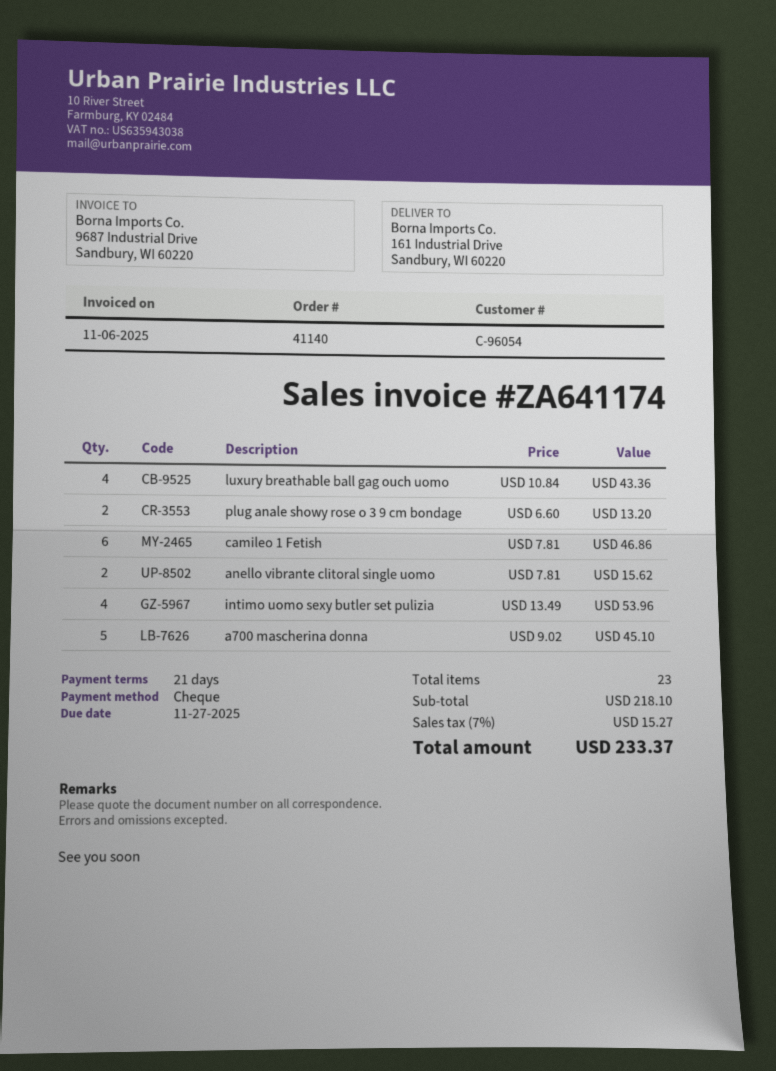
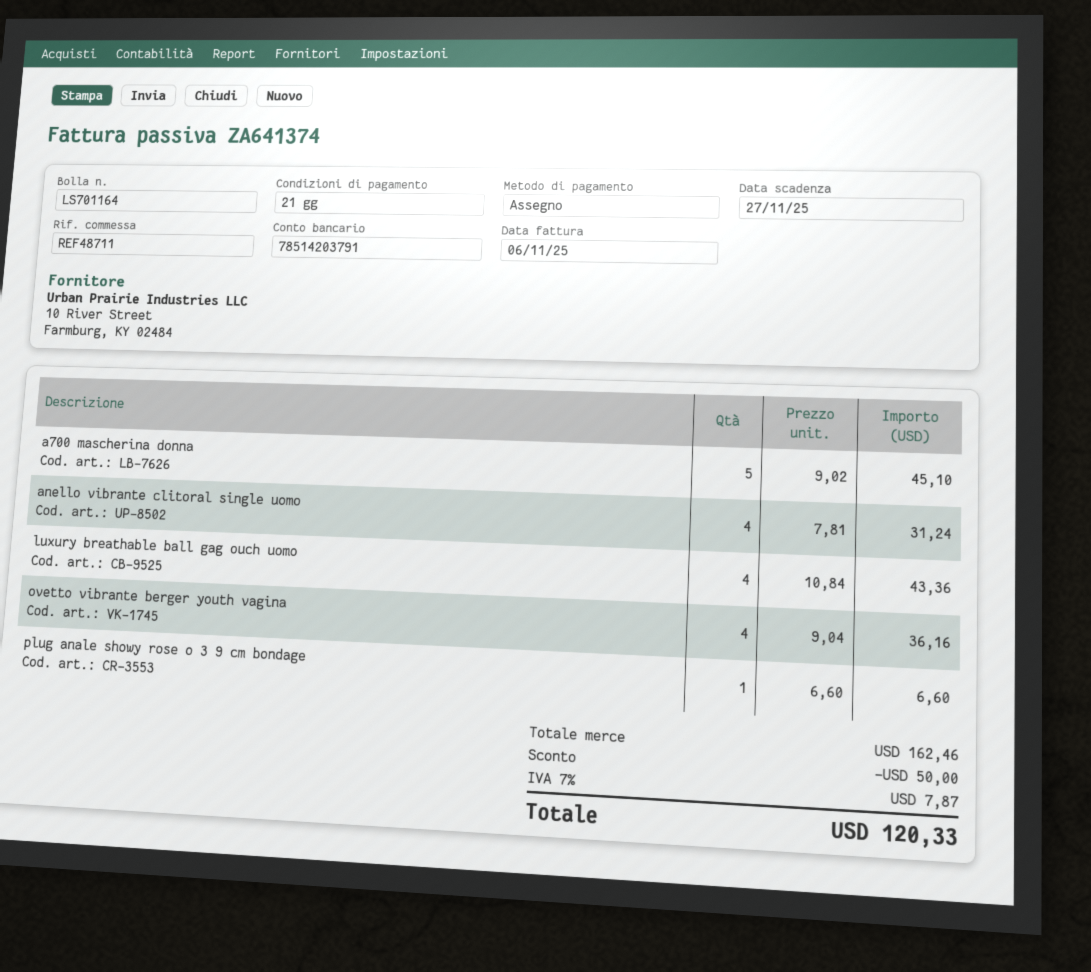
invoice number: ZA641174 -> ZA641374
plug anale showy rose o 3 9 cm bondage: 2 x 6.60 = 13.20 -> 1 x 6.60 = 6.60
camileo 1 Fetish: 6 x 7.81 = 46.86 -> none
anello vibrante clitoral single uomo: 2 x 7.81 = 15.62 -> 4 x 7.81 = 31.24
intimo uomo sexy butler set pulizia: 4 x 13.49 = 53.96 -> none
ovetto vibrante berger youth vagina: none -> 4 x 9.04 = 36.16
subtotal: 218.10 -> 162.46
discount: none -> 50.00
tax: 7% = 15.27 -> 7% = 7.87
total: 233.37 -> 120.33

